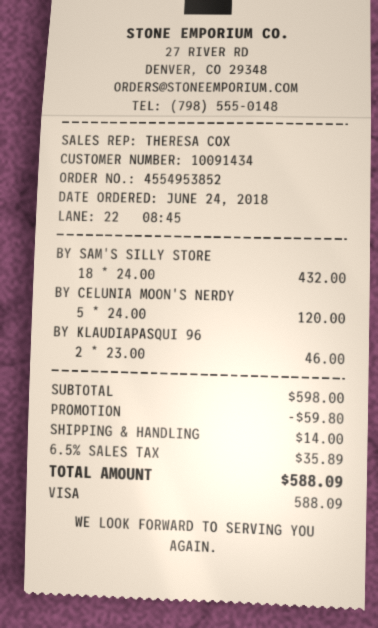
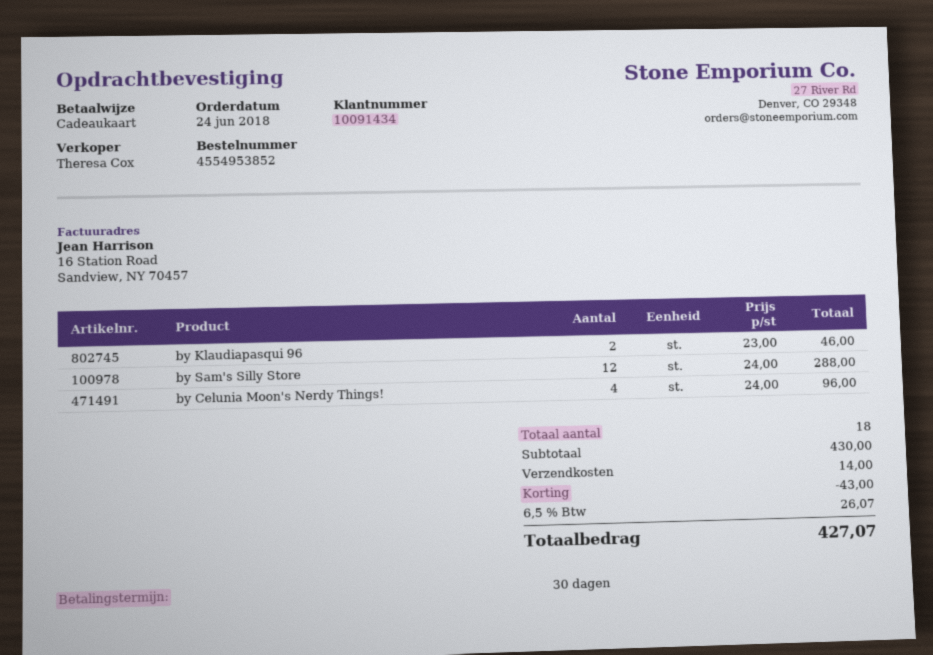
payment method: Visa -> gift card
BY SAM'S SILLY STORE: 18 x 24.00 = 432.00 -> 12 x 24.00 = 288.00
BY CELUNIA MOON'S NERDY: 5 x 24.00 = 120.00 -> 4 x 24.00 = 96.00
subtotal: 598.00 -> 430.00
discount: 59.80 -> 43.00
tax: 6.5% = 35.89 -> 6.5% = 26.07
total: 588.09 -> 427.07

